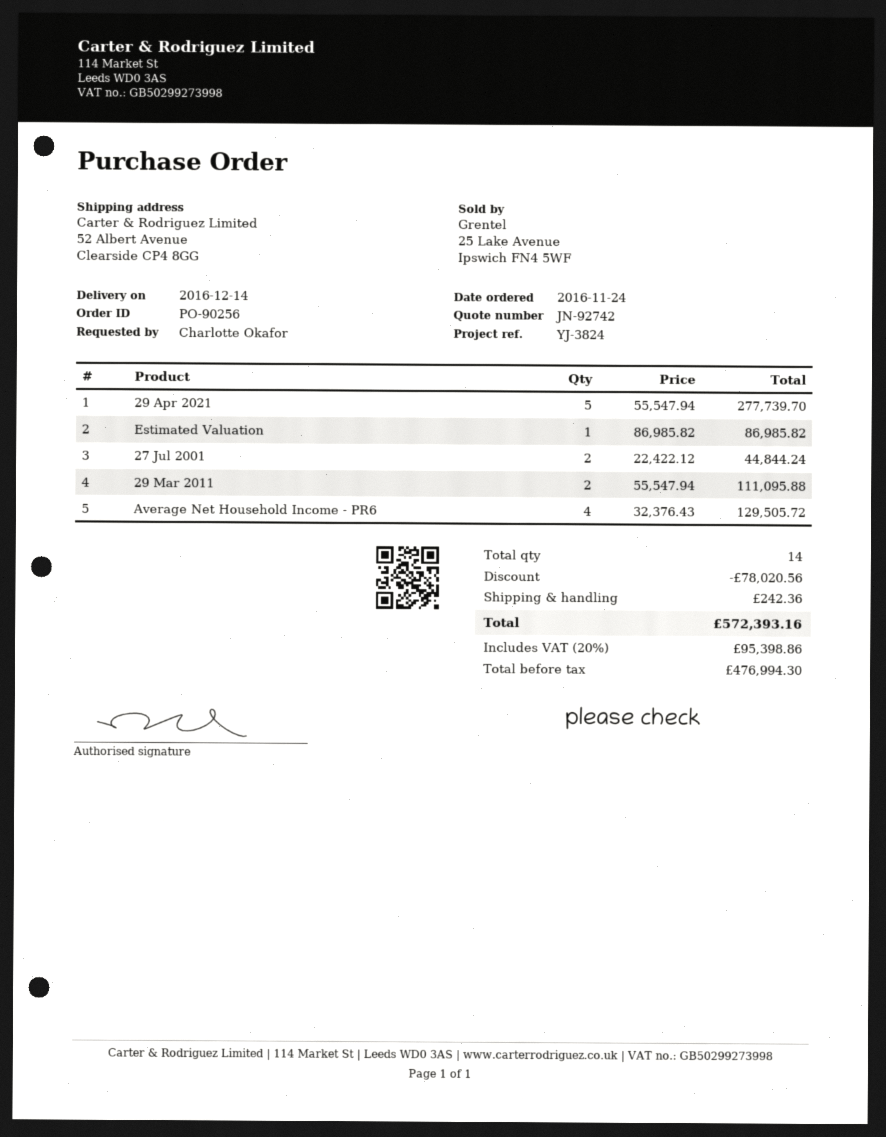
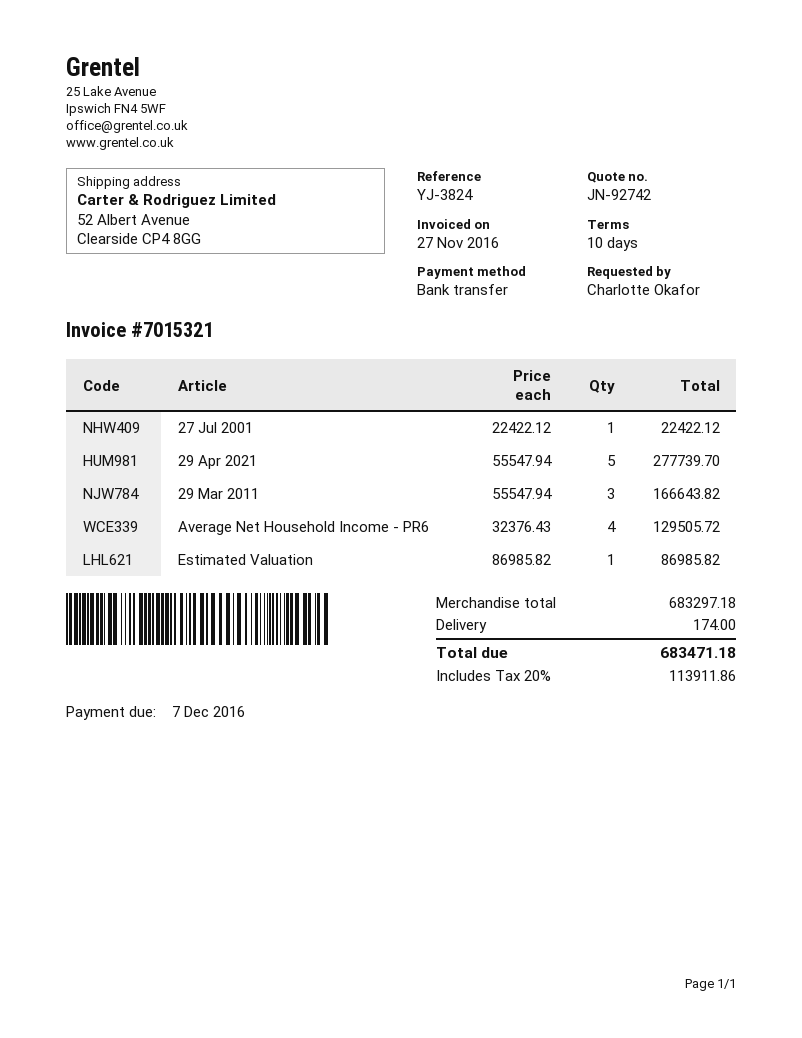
27 Jul 2001: 2 x 22422.12 = 44844.24 -> 1 x 22422.12 = 22422.12
29 Mar 2011: 2 x 55547.94 = 111095.88 -> 3 x 55547.94 = 166643.82
discount: 78020.56 -> none
shipping: 242.36 -> 174.00
tax: 20% = 95398.86 -> 20% = 113911.86
total: 572393.16 -> 683471.18

